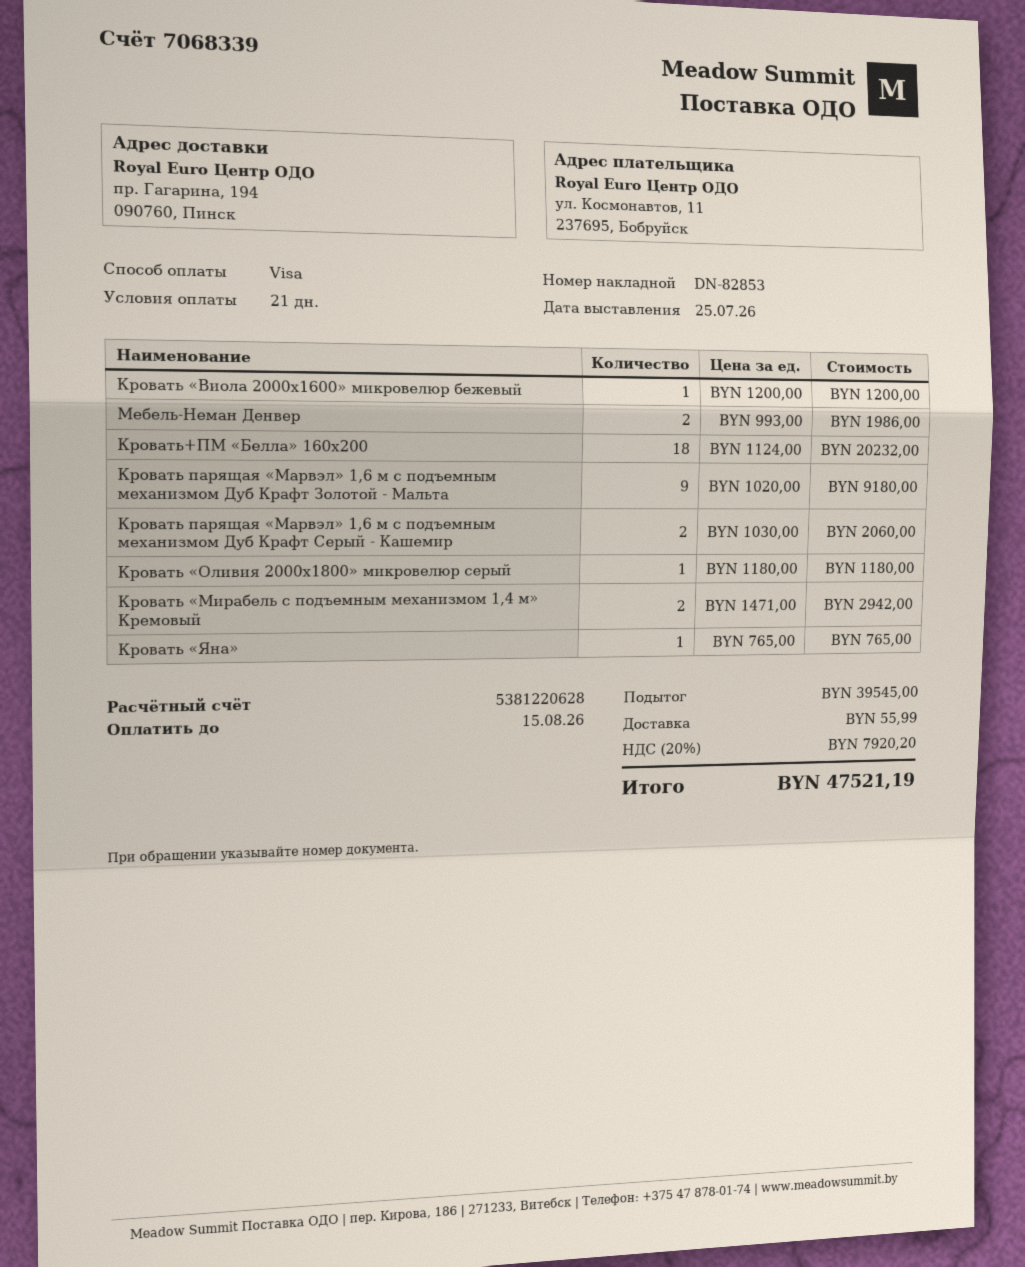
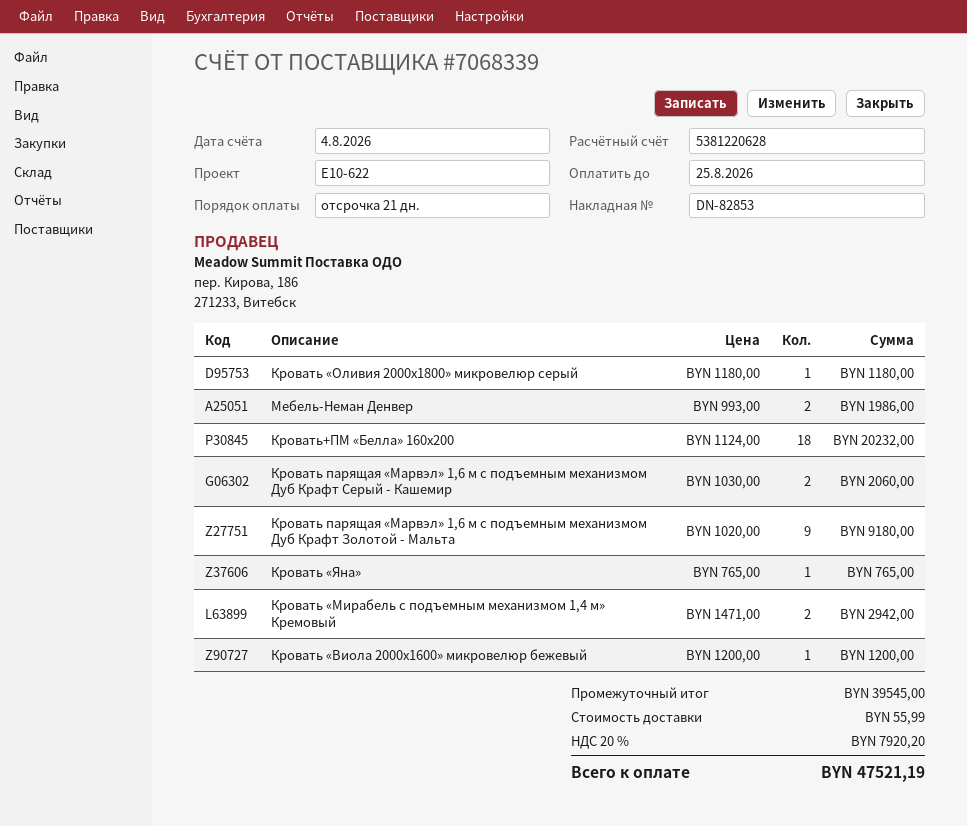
invoice date: 2026-07-25 -> 2026-08-04
due date: 2026-08-15 -> 2026-08-25

